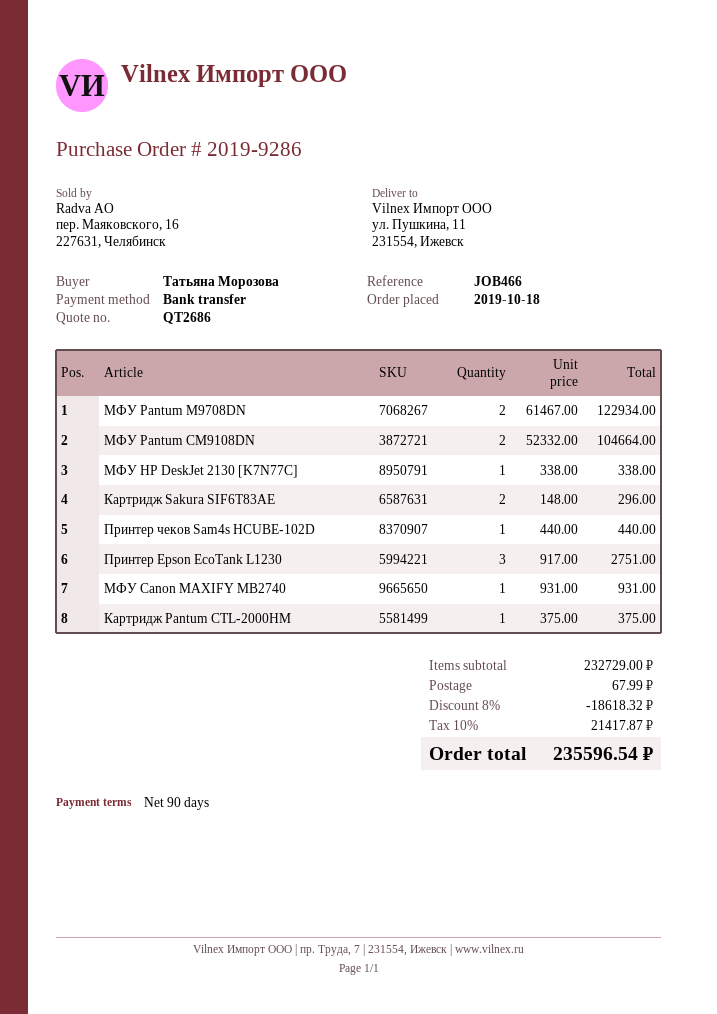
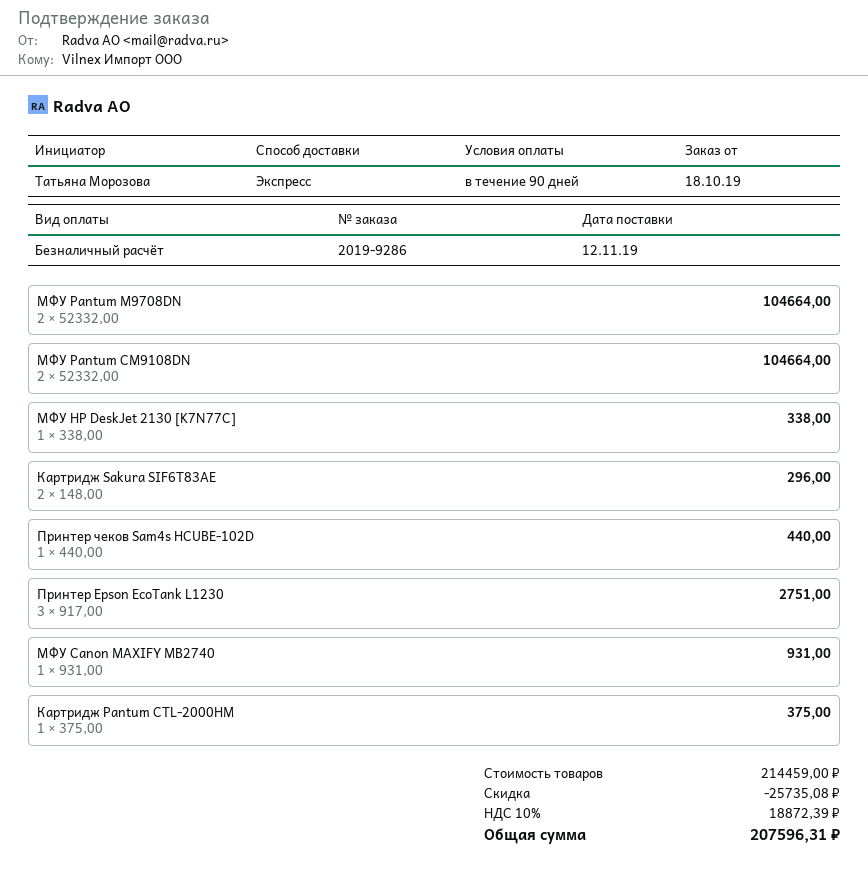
МФУ Pantum M9708DN: 2 x 61467.00 = 122934.00 -> 2 x 52332.00 = 104664.00
subtotal: 232729.00 -> 214459.00
discount: 18618.32 -> 25735.08
shipping: 67.99 -> none
tax: 10% = 21417.87 -> 10% = 18872.39
total: 235596.54 -> 207596.31

